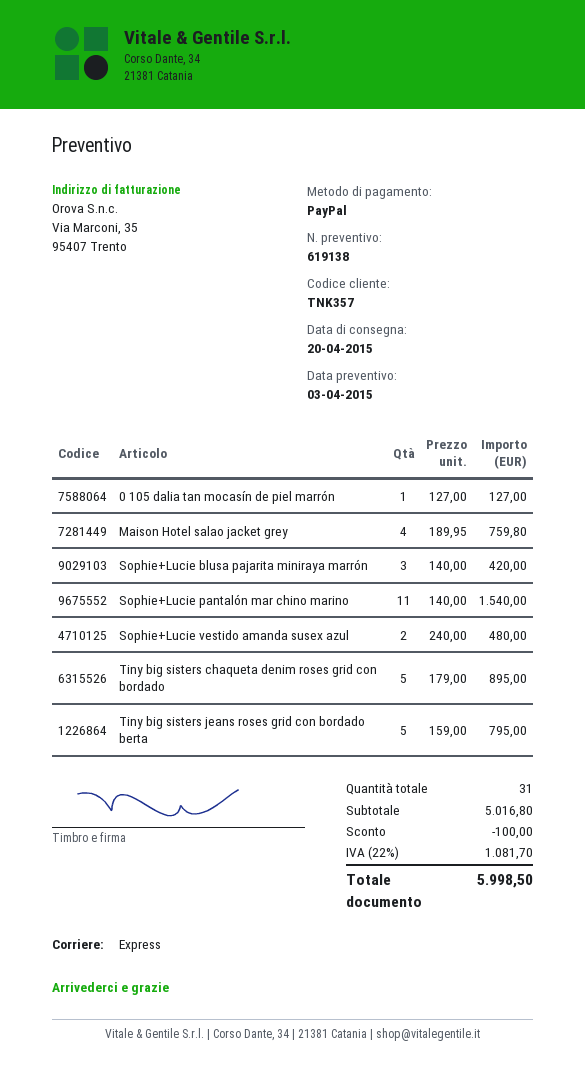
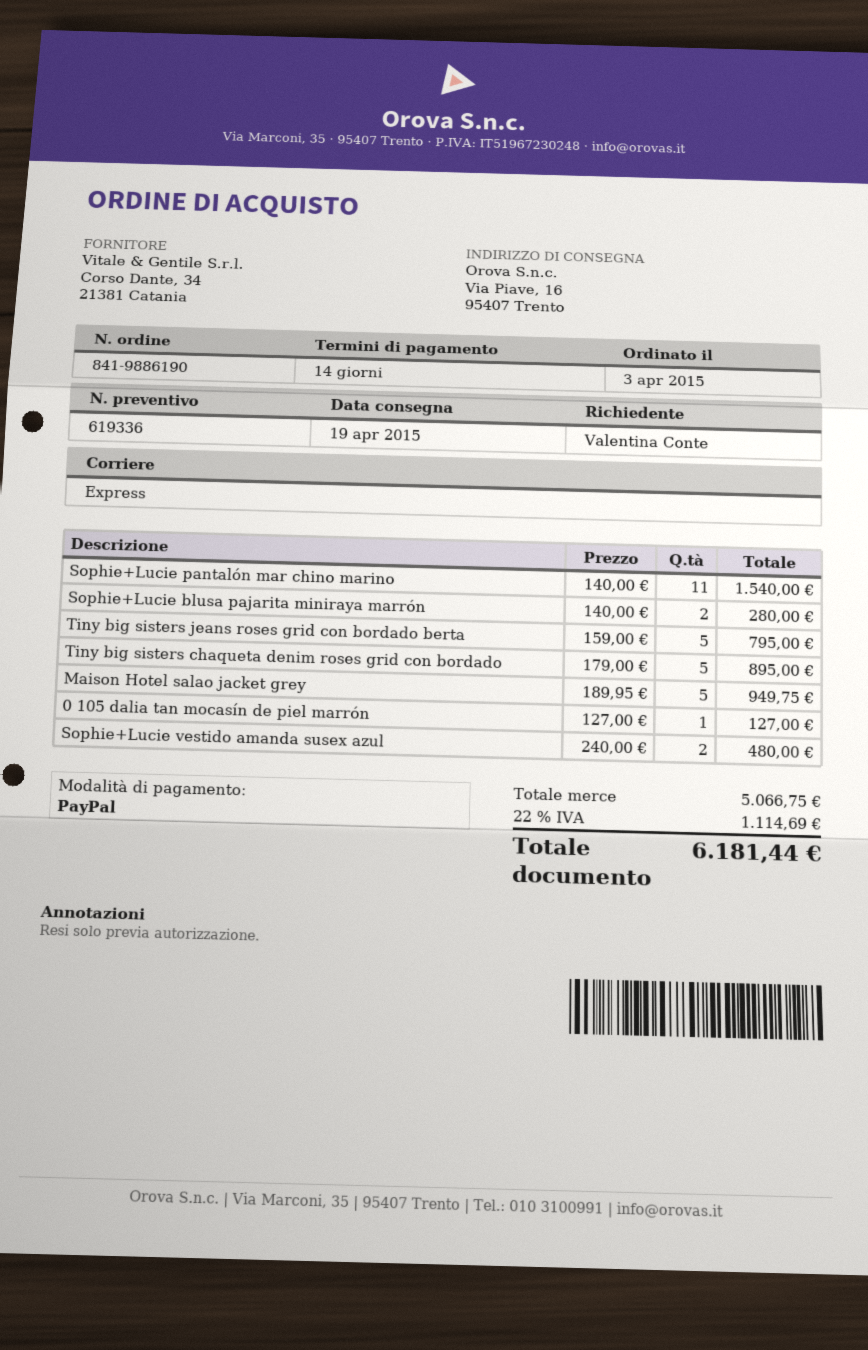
quote number: 619138 -> 619336
delivery date: 2015-04-20 -> 2015-04-19
Maison Hotel salao jacket grey: 4 x 189.95 = 759.80 -> 5 x 189.95 = 949.75
Sophie+Lucie blusa pajarita miniraya marrón: 3 x 140.00 = 420.00 -> 2 x 140.00 = 280.00
subtotal: 5016.80 -> 5066.75
discount: 100.00 -> none
tax: 22% = 1081.70 -> 22% = 1114.69
total: 5998.50 -> 6181.44

